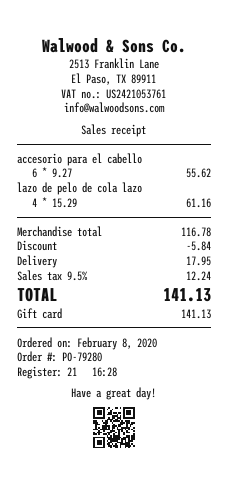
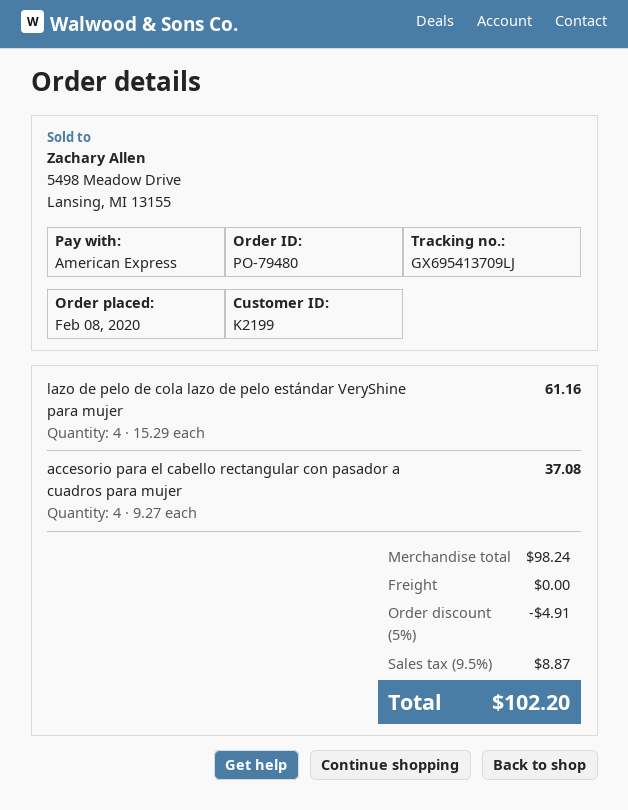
order number: PO-79280 -> PO-79480
payment method: gift card -> American Express
accesorio para el cabello: 6 x 9.27 = 55.62 -> 4 x 9.27 = 37.08
subtotal: 116.78 -> 98.24
discount: 5.84 -> 4.91
shipping: 17.95 -> 0.00
tax: 9.5% = 12.24 -> 9.5% = 8.87
total: 141.13 -> 102.20

